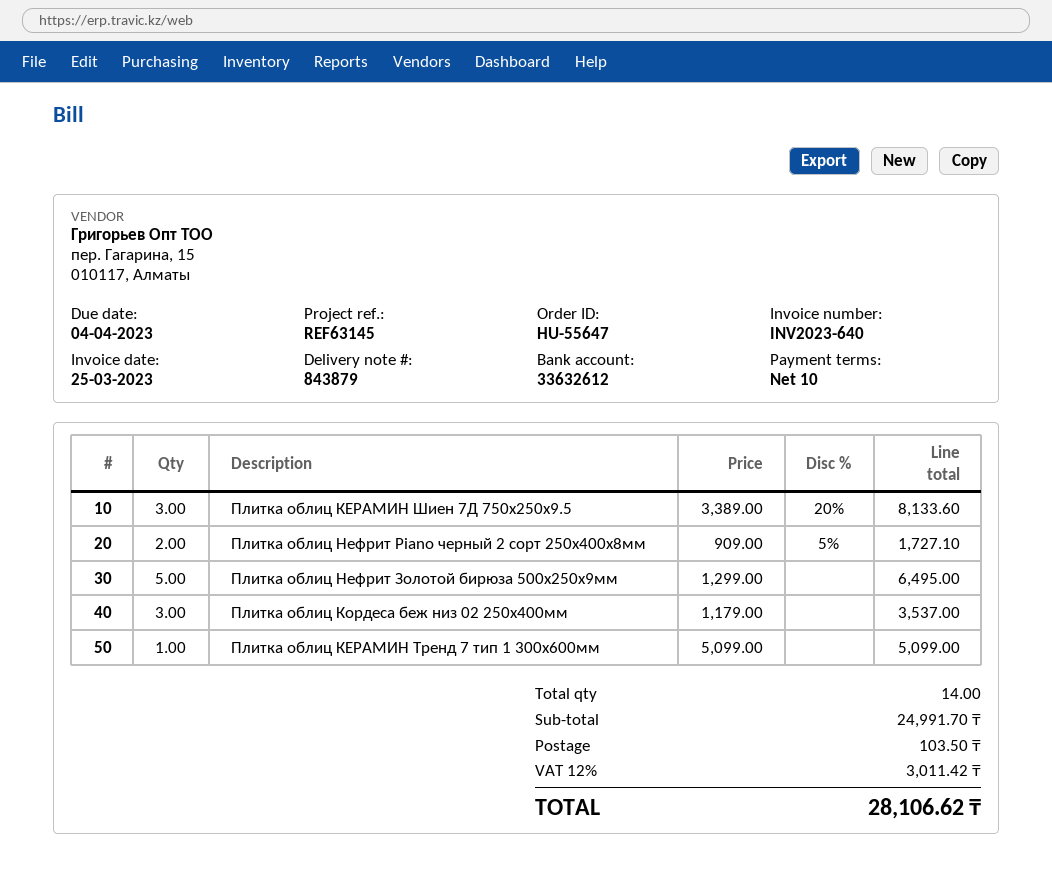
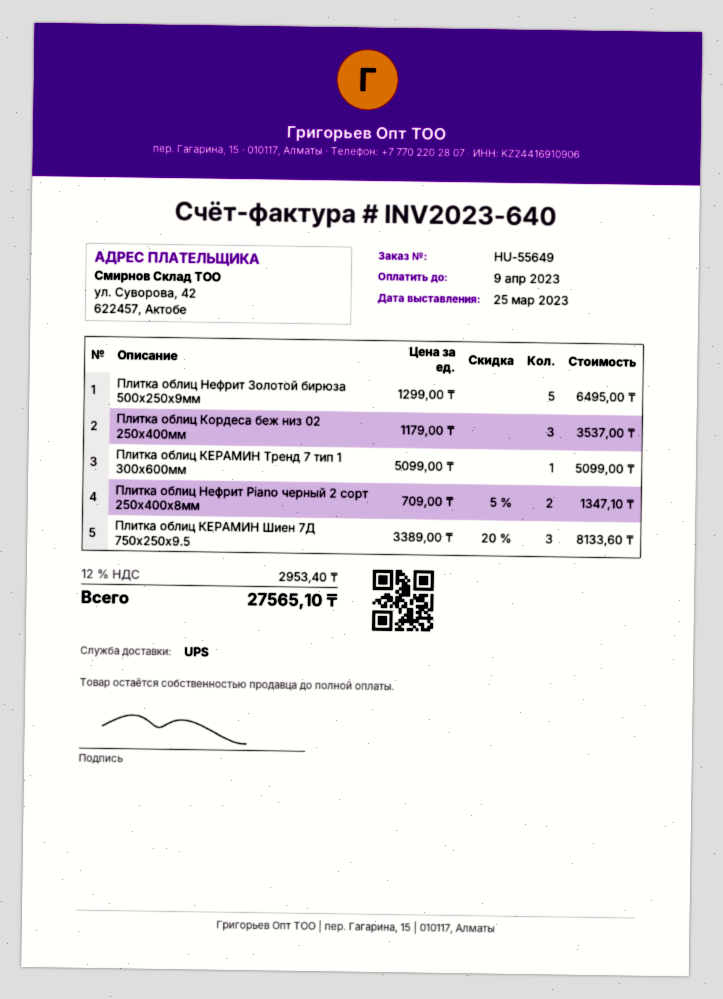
order number: HU-55647 -> HU-55649
due date: 2023-04-04 -> 2023-04-09
Плитка облиц Нефрит Piano черный 2 сорт 250x400x8мм: 2 x 909.00 - 5% = 1727.10 -> 2 x 709.00 - 5% = 1347.10
shipping: 103.50 -> none
tax: 12% = 3011.42 -> 12% = 2953.40
total: 28106.62 -> 27565.10

